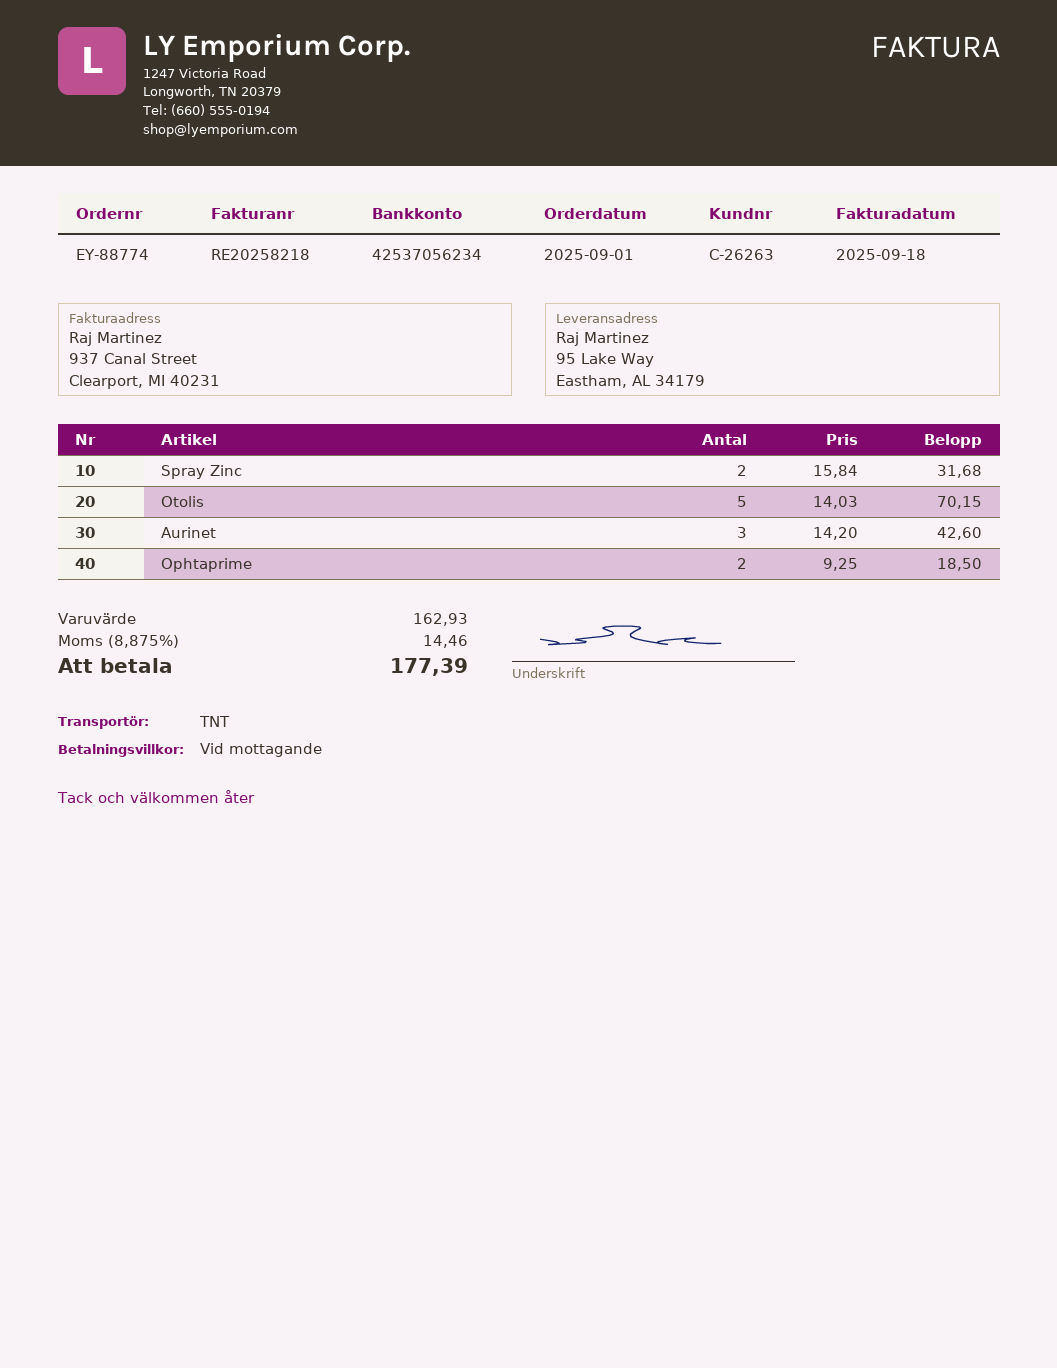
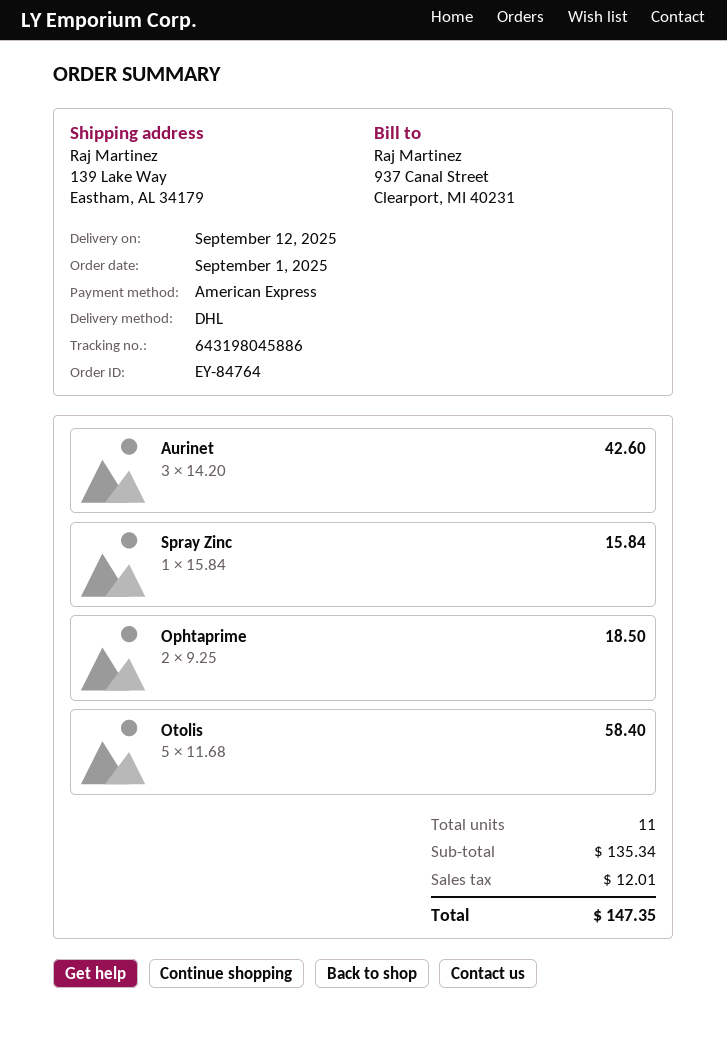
order number: EY-88774 -> EY-84764
shipping method: TNT -> DHL
ship to: 95 Lake Way, Eastham, AL 34179 -> 139 Lake Way, Eastham, AL 34179
Spray Zinc: 2 x 15.84 = 31.68 -> 1 x 15.84 = 15.84
Otolis: 5 x 14.03 = 70.15 -> 5 x 11.68 = 58.40
subtotal: 162.93 -> 135.34
tax: 14.46 -> 12.01
total: 177.39 -> 147.35

